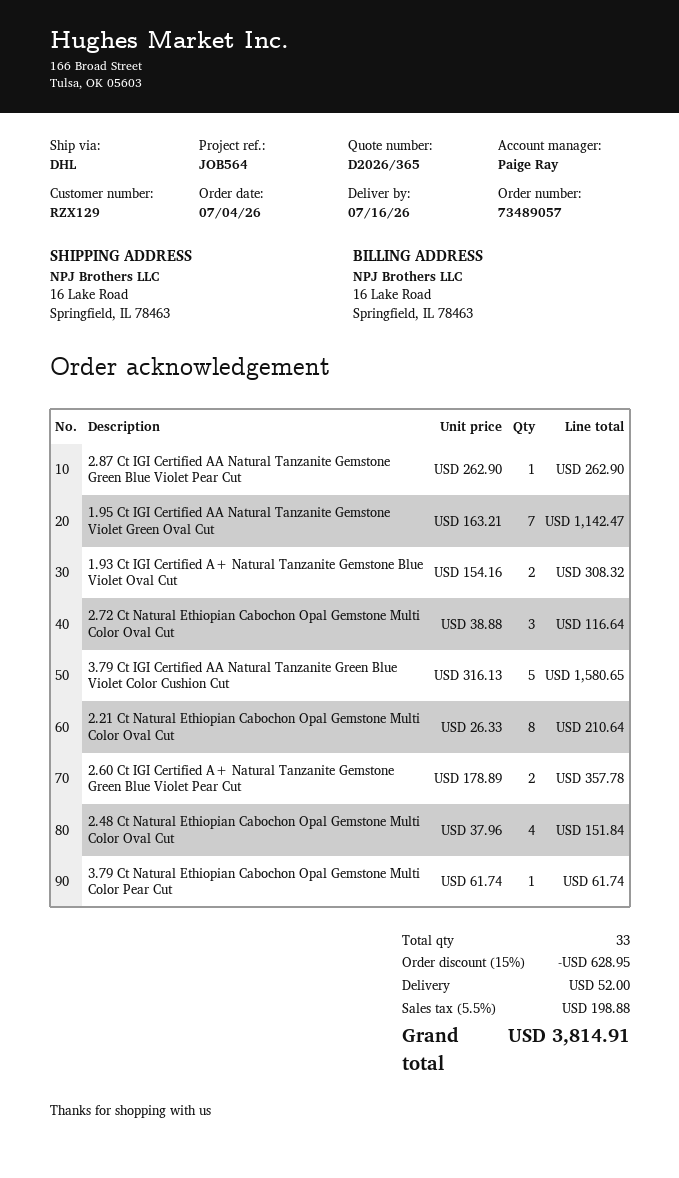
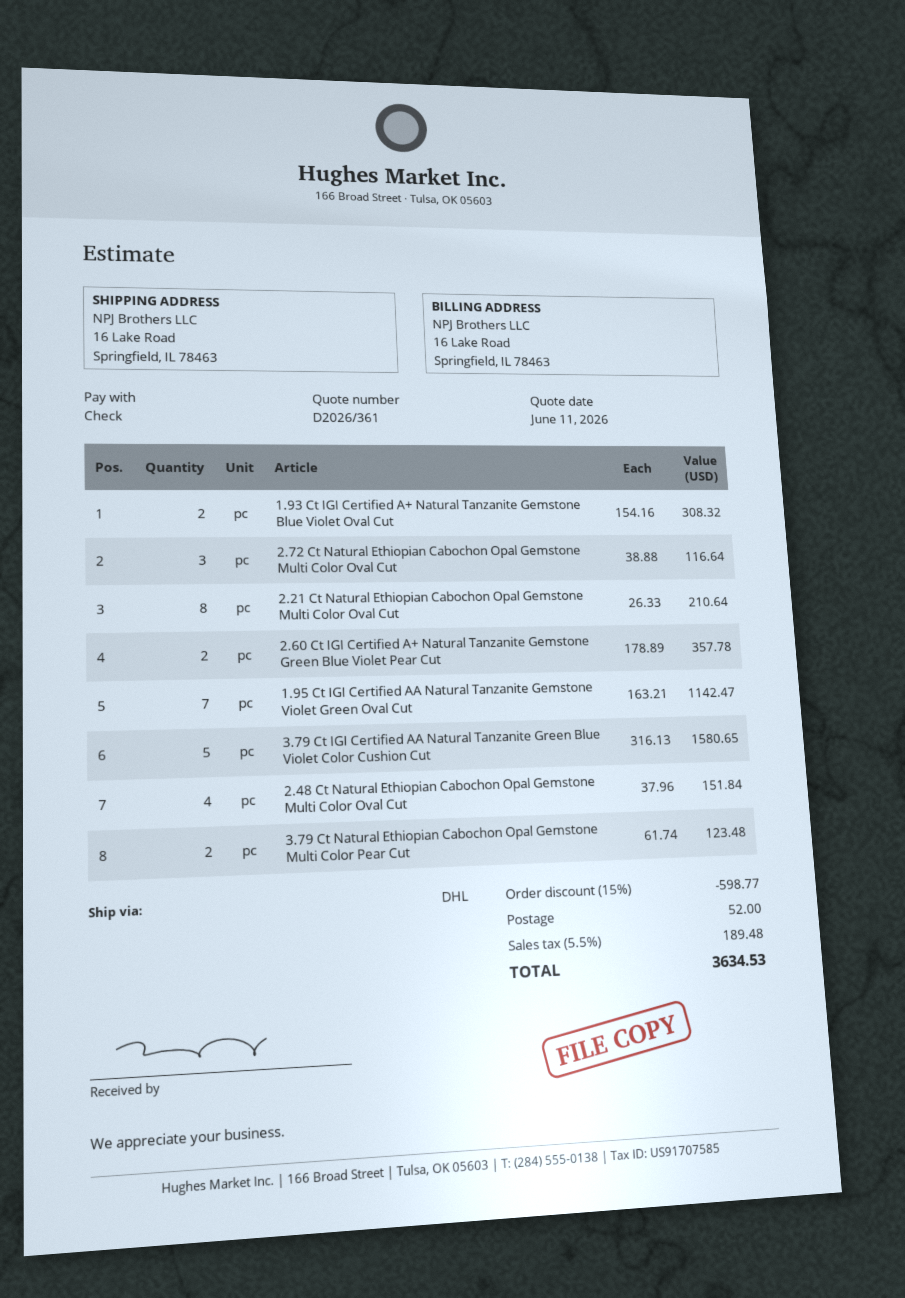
quote number: D2026/365 -> D2026/361
2.87 Ct IGI Certified AA Natural Tanzanite Gemstone Green Blue Violet Pear Cut: 1 x 262.90 = 262.90 -> none
3.79 Ct Natural Ethiopian Cabochon Opal Gemstone Multi Color Pear Cut: 1 x 61.74 = 61.74 -> 2 x 61.74 = 123.48
discount: 15% = 628.95 -> 15% = 598.77
tax: 5.5% = 198.88 -> 5.5% = 189.48
total: 3814.91 -> 3634.53

